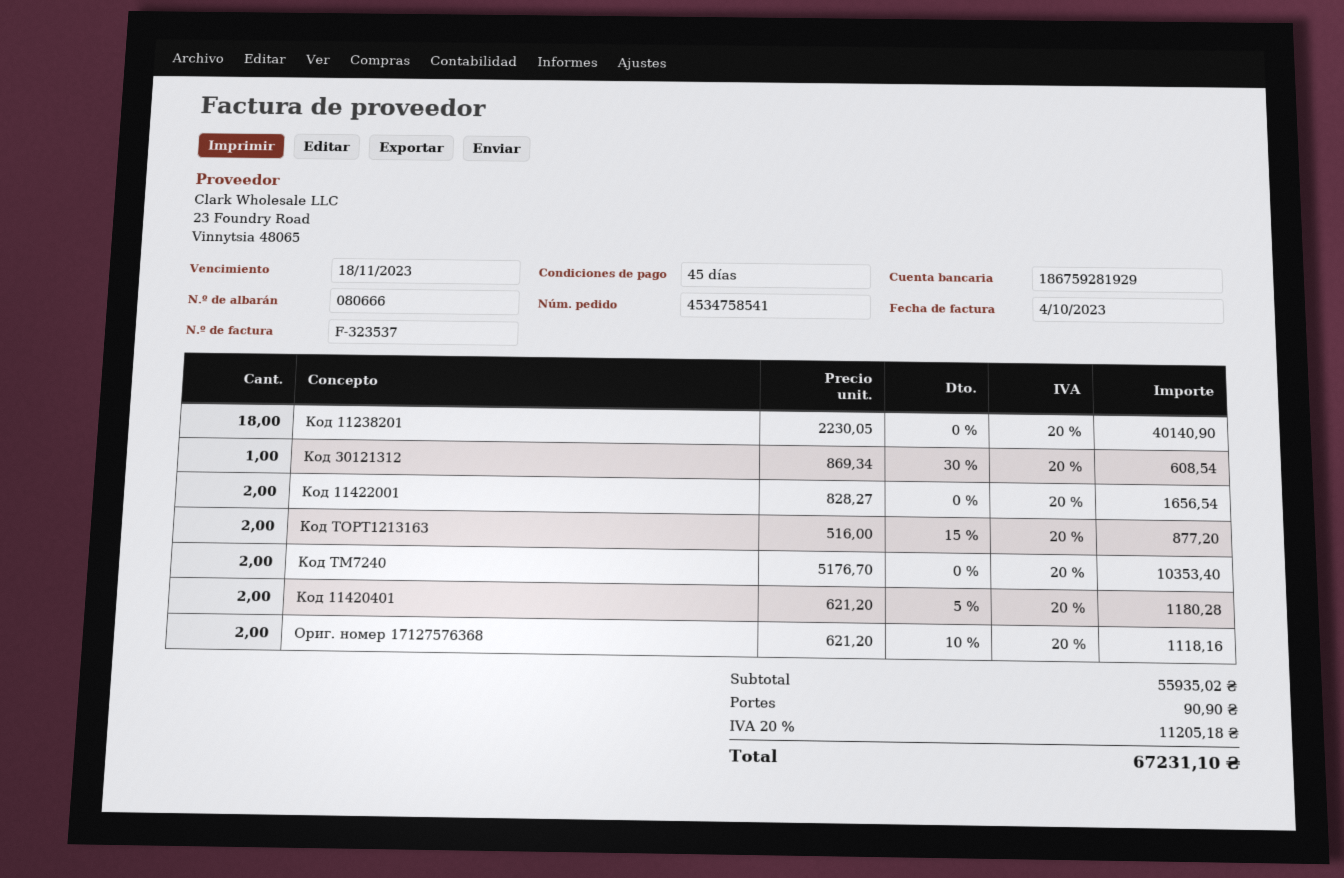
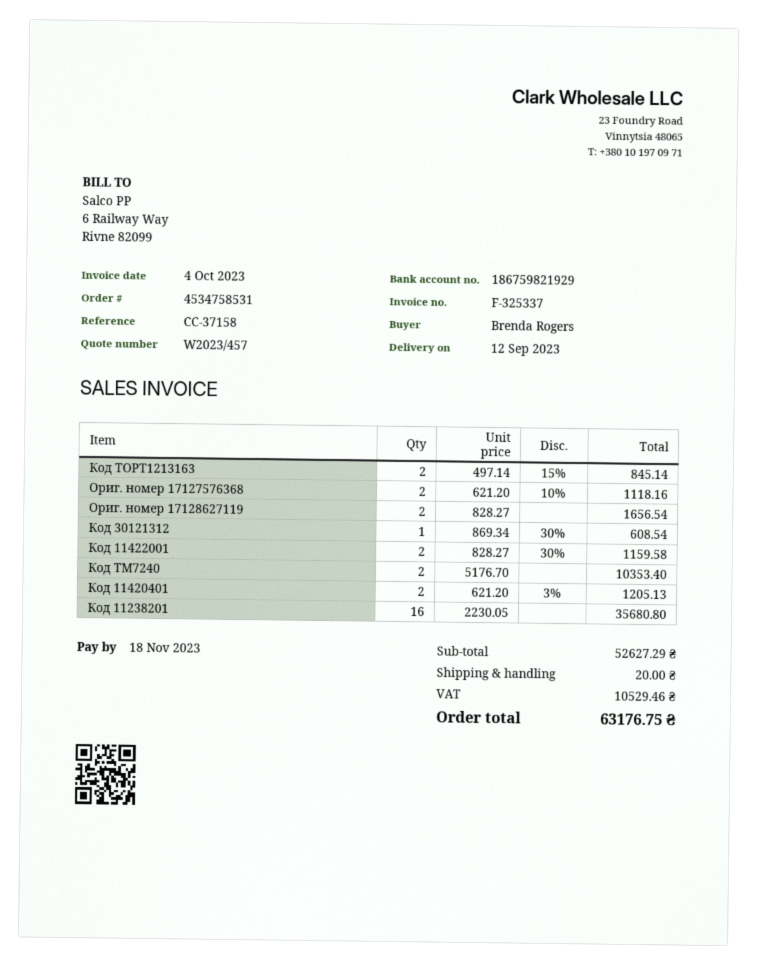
order number: 4534758541 -> 4534758531
invoice number: F-323537 -> F-325337
bank account: 186759281929 -> 186759821929
Код 11238201: 18 x 2230.05 = 40140.90 -> 16 x 2230.05 = 35680.80
Код 11422001: 2 x 828.27 = 1656.54 -> 2 x 828.27 - 30% = 1159.58
Код TOPT1213163: 2 x 516.00 - 15% = 877.20 -> 2 x 497.14 - 15% = 845.14
Код 11420401: 2 x 621.20 - 5% = 1180.28 -> 2 x 621.20 - 3% = 1205.13
Ориг. номер 17128627119: none -> 2 x 828.27 = 1656.54
subtotal: 55935.02 -> 52627.29
shipping: 90.90 -> 20.00
tax: 11205.18 -> 10529.46
total: 67231.10 -> 63176.75

